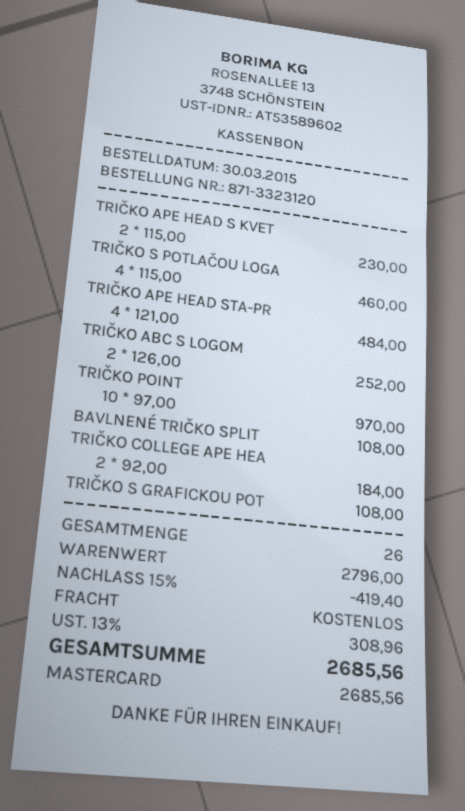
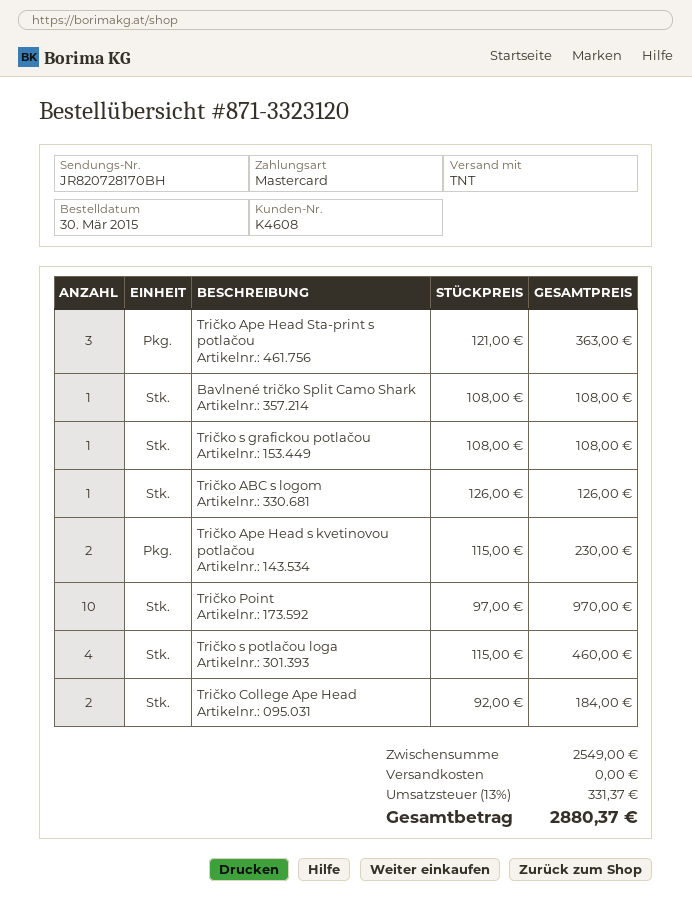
TRIČKO APE HEAD STA-PR: 4 x 121.00 = 484.00 -> 3 x 121.00 = 363.00
TRIČKO ABC S LOGOM: 2 x 126.00 = 252.00 -> 1 x 126.00 = 126.00
subtotal: 2796.00 -> 2549.00
discount: 15% = 419.40 -> none
tax: 13% = 308.96 -> 13% = 331.37
total: 2685.56 -> 2880.37

